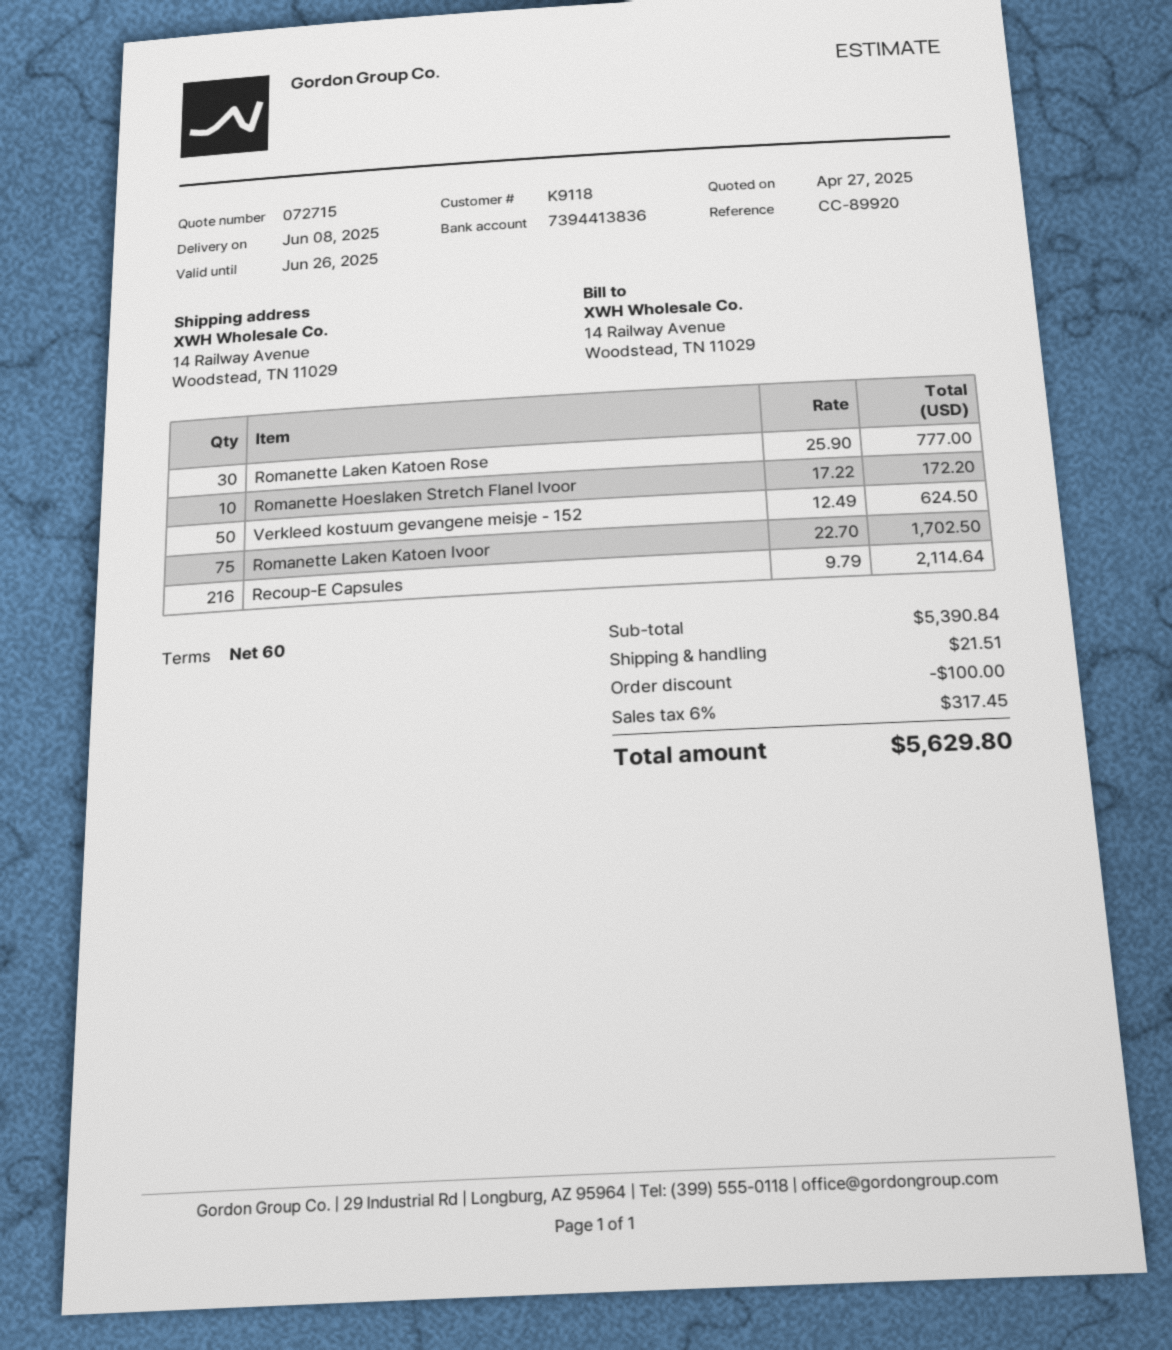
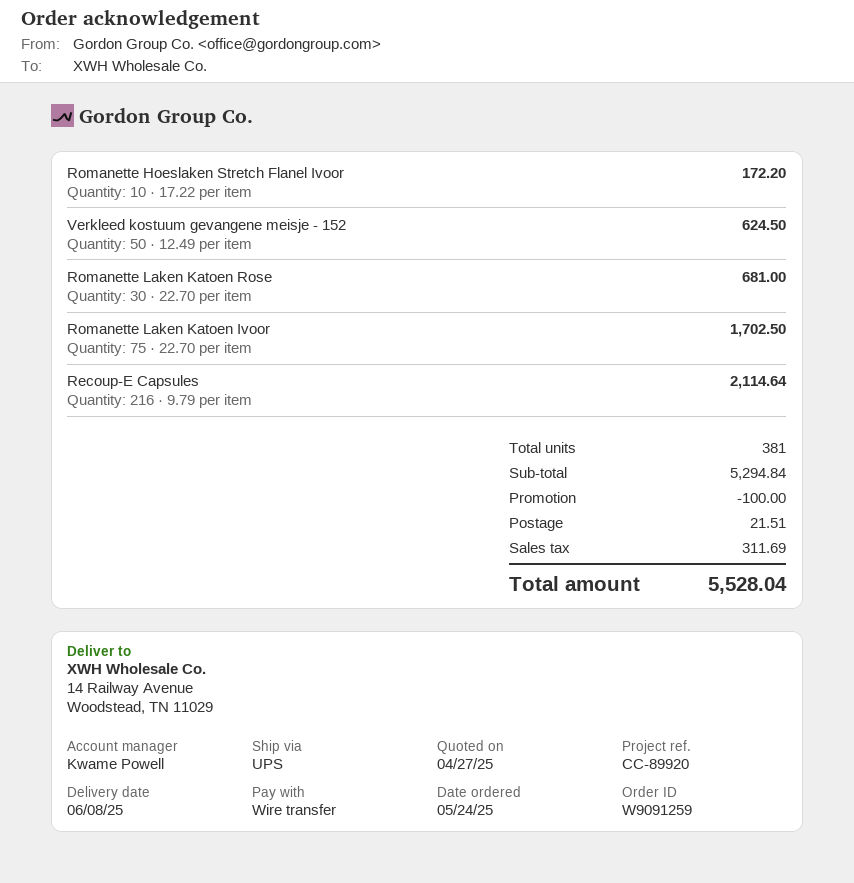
Romanette Laken Katoen Rose: 30 x 25.90 = 777.00 -> 30 x 22.70 = 681.00
subtotal: 5390.84 -> 5294.84
tax: 317.45 -> 311.69
total: 5629.80 -> 5528.04

